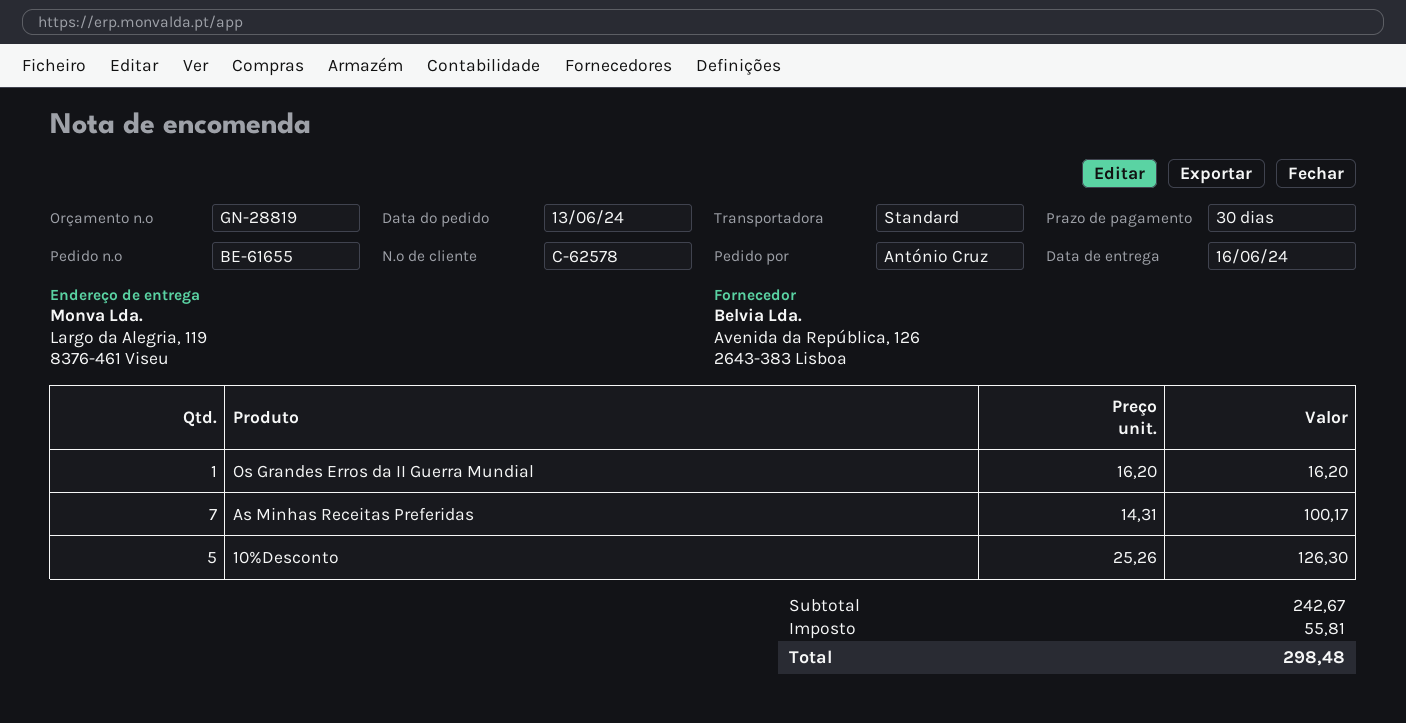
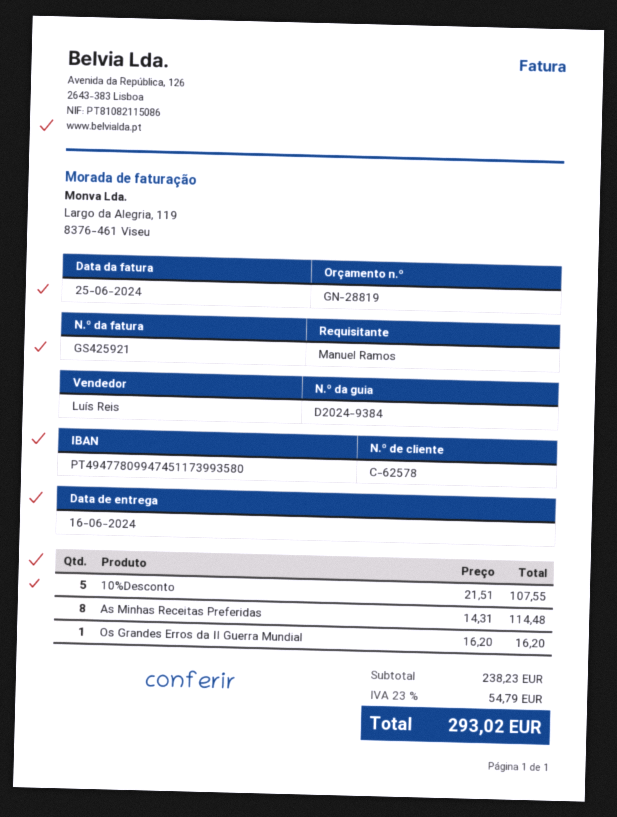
ordered by: António Cruz -> Manuel Ramos
As Minhas Receitas Preferidas: 7 x 14.31 = 100.17 -> 8 x 14.31 = 114.48
10%Desconto: 5 x 25.26 = 126.30 -> 5 x 21.51 = 107.55
subtotal: 242.67 -> 238.23
tax: 55.81 -> 54.79
total: 298.48 -> 293.02

